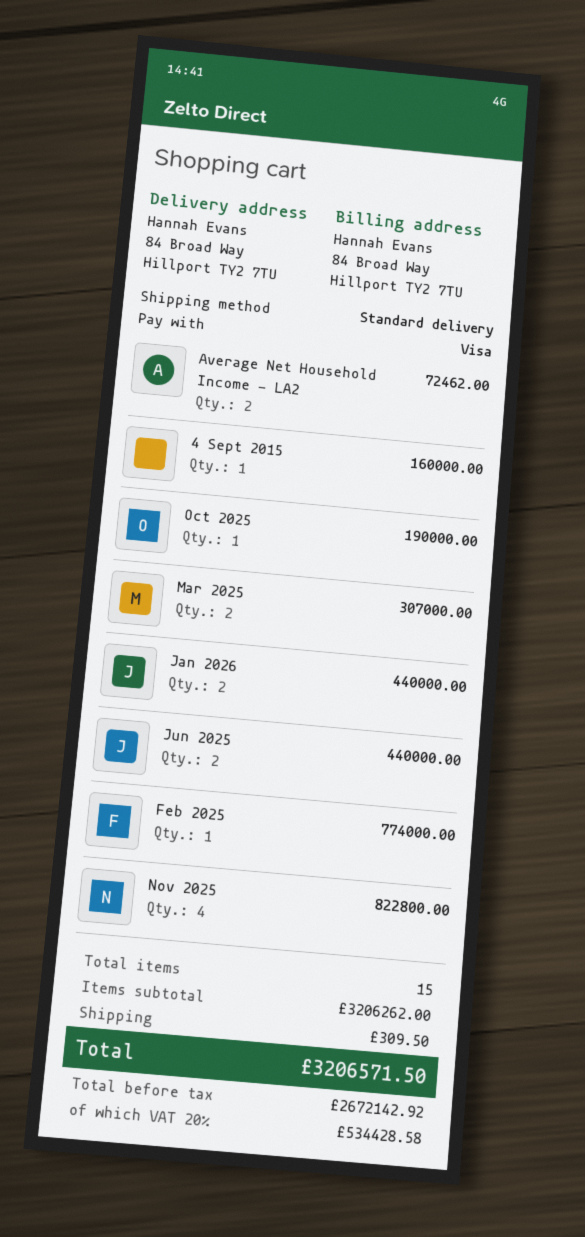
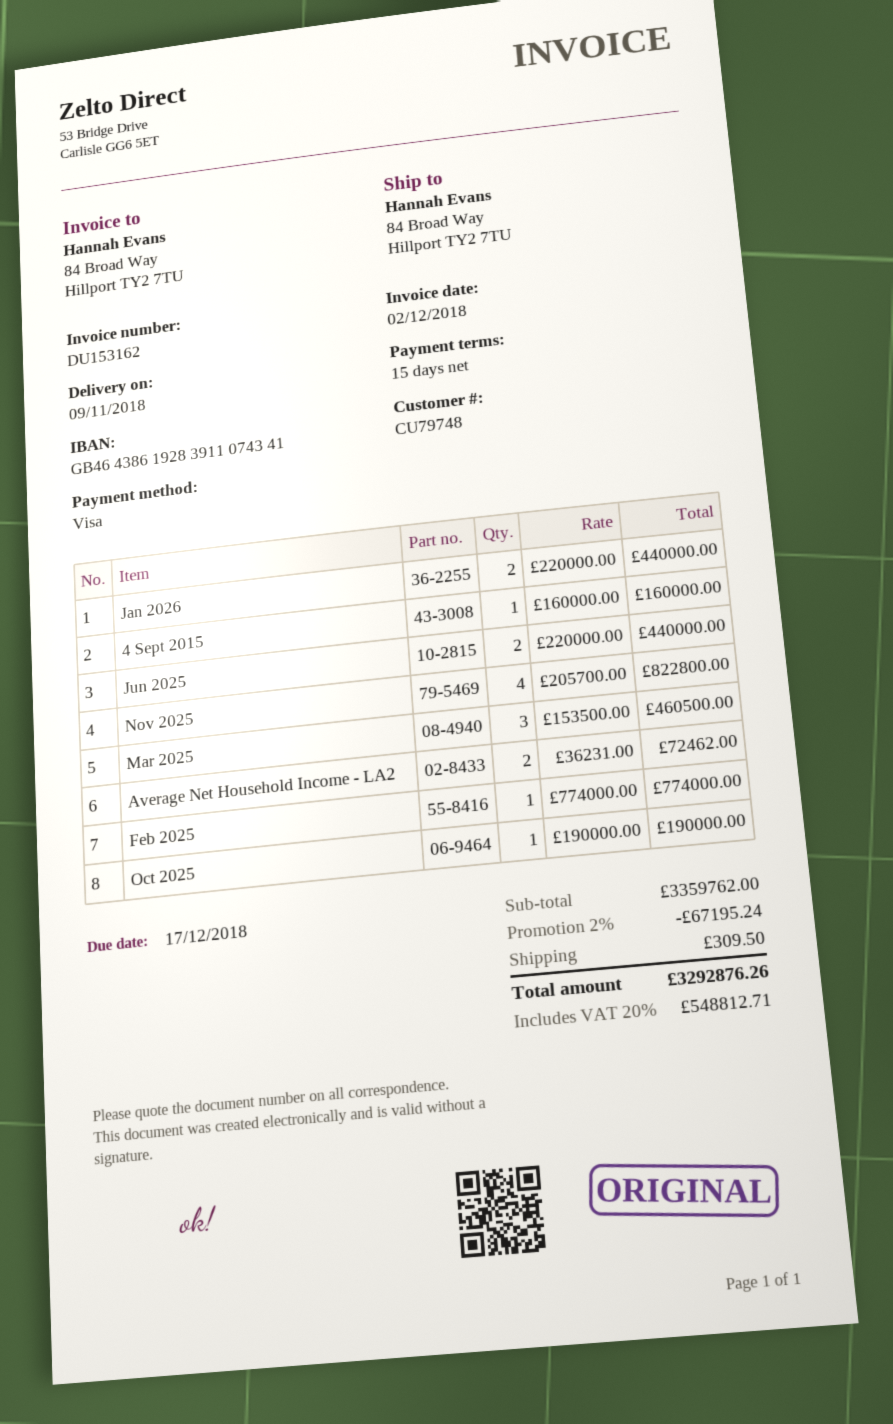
Mar 2025: 2 for 307000.00 -> 3 for 460500.00
subtotal: 3206262.00 -> 3359762.00
discount: none -> 2% = 67195.24
tax: 20% = 534428.58 -> 20% = 548812.71
total: 3206571.50 -> 3292876.26

